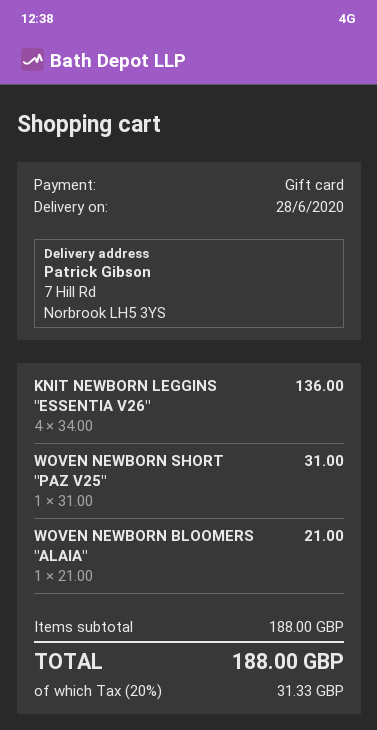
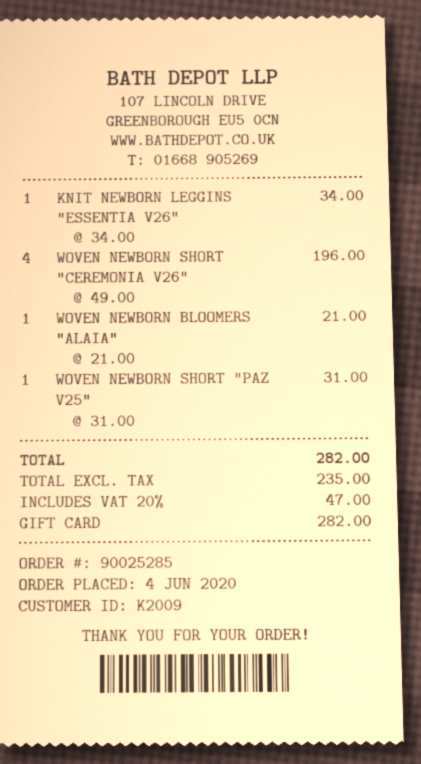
KNIT NEWBORN LEGGINS "ESSENTIA V26": 4 x 34.00 = 136.00 -> 1 x 34.00 = 34.00
WOVEN NEWBORN SHORT "CEREMONIA V26": none -> 4 x 49.00 = 196.00
tax: 20% = 31.33 -> 20% = 47.00
total: 188.00 -> 282.00

